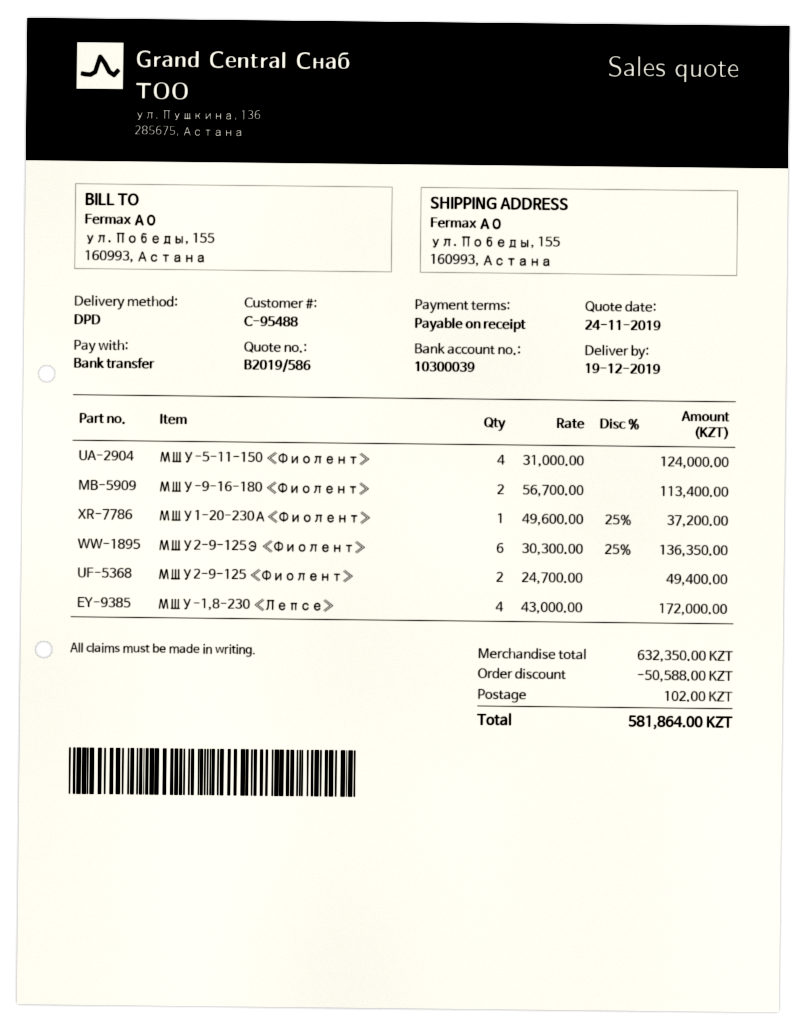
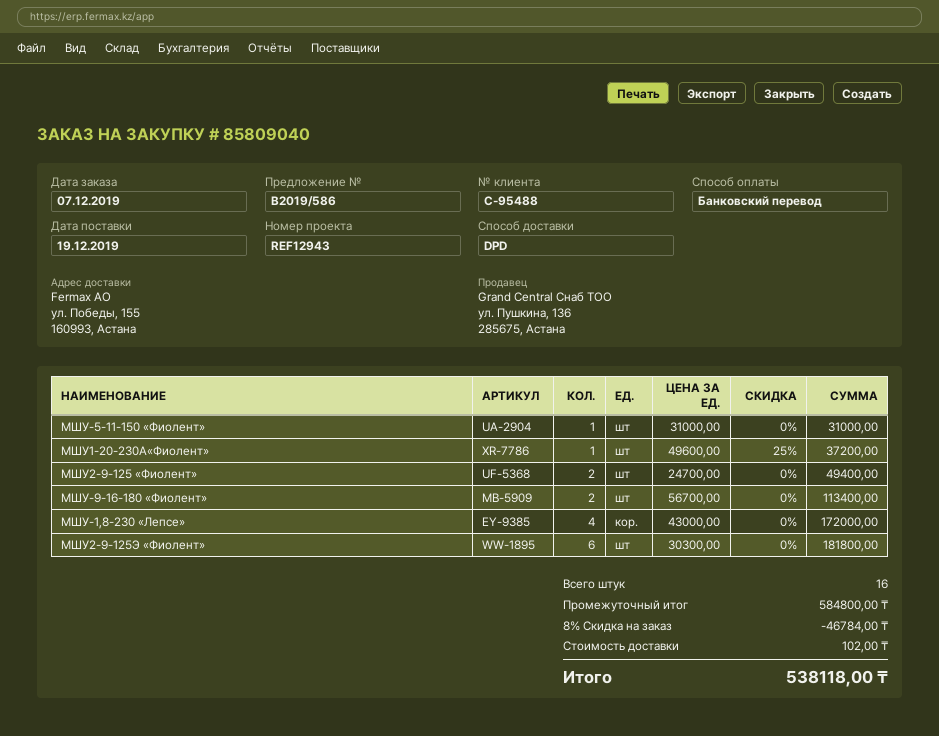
МШУ-5-11-150 «Фиолент»: 4 x 31000.00 = 124000.00 -> 1 x 31000.00 = 31000.00
МШУ2-9-125Э «Фиолент»: 6 x 30300.00 - 25% = 136350.00 -> 6 x 30300.00 = 181800.00
subtotal: 632350.00 -> 584800.00
discount: 50588.00 -> 46784.00
total: 581864.00 -> 538118.00

